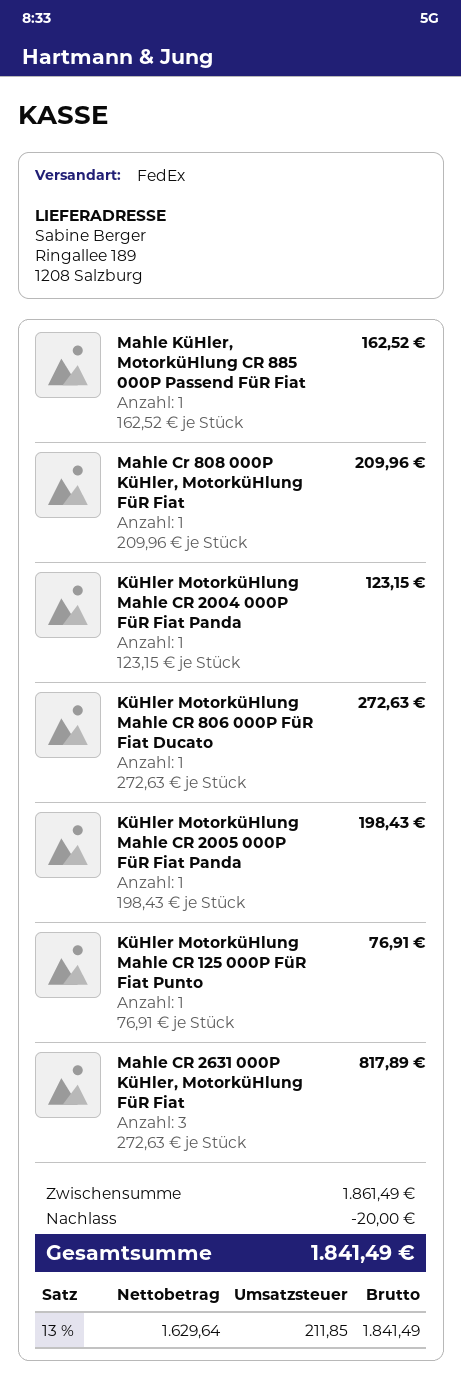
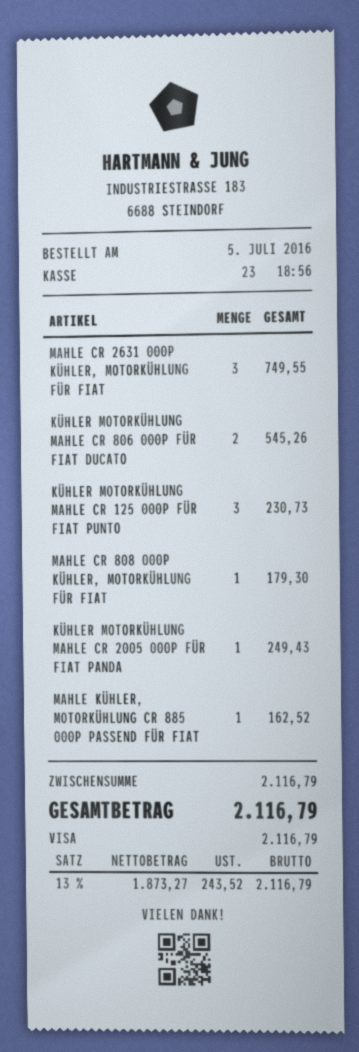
Mahle Cr 808 000P KüHler, MotorküHlung FüR Fiat: 1 for 209.96 -> 1 for 179.30
KüHler MotorküHlung Mahle CR 2004 000P FüR Fiat Panda: 1 for 123.15 -> none
KüHler MotorküHlung Mahle CR 806 000P FüR Fiat Ducato: 1 for 272.63 -> 2 for 545.26
KüHler MotorküHlung Mahle CR 2005 000P FüR Fiat Panda: 1 for 198.43 -> 1 for 249.43
KüHler MotorküHlung Mahle CR 125 000P FüR Fiat Punto: 1 for 76.91 -> 3 for 230.73
Mahle CR 2631 000P KüHler, MotorküHlung FüR Fiat: 3 for 817.89 -> 3 for 749.55
subtotal: 1861.49 -> 2116.79
discount: 20.00 -> none
net: 1629.64 -> 1873.27
tax: 13% = 211.85 -> 13% = 243.52
total: 1841.49 -> 2116.79

